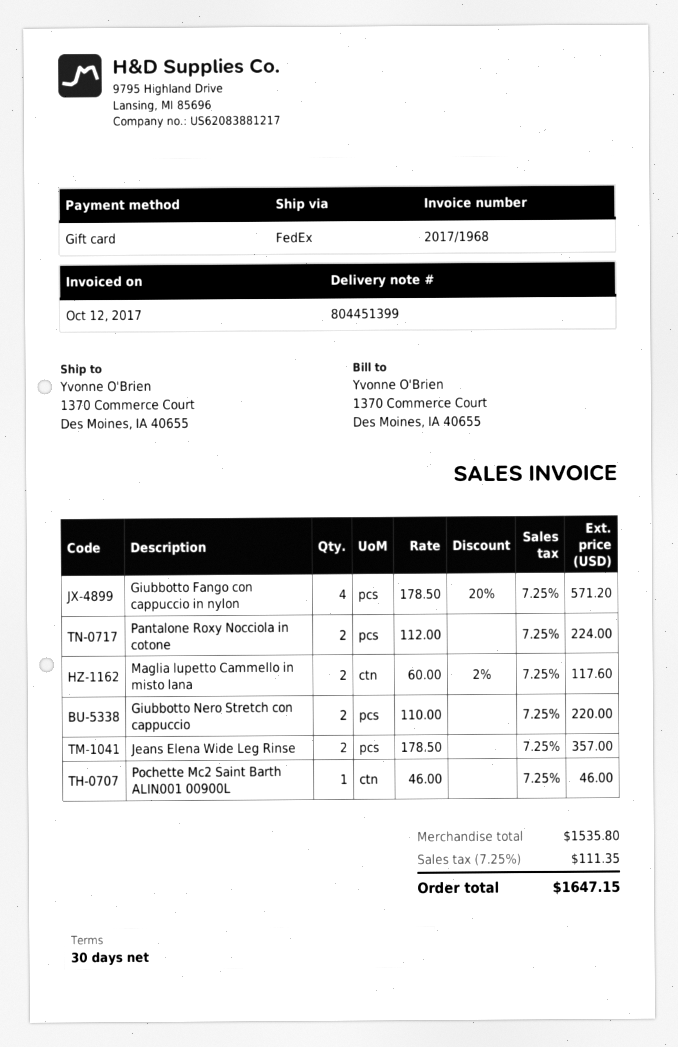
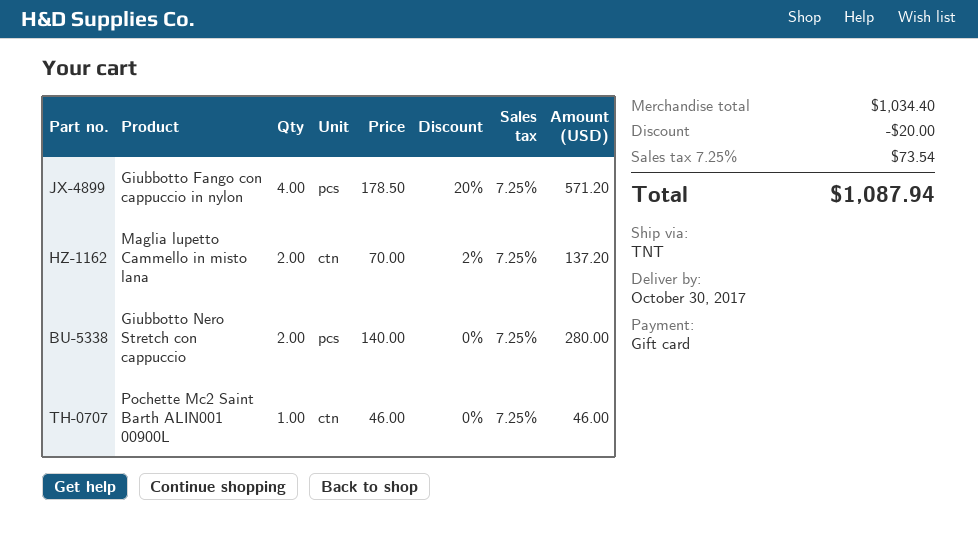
shipping method: FedEx -> TNT
Pantalone Roxy Nocciola in cotone: 2 x 112.00 = 224.00 -> none
Maglia lupetto Cammello in misto lana: 2 x 60.00 - 2% = 117.60 -> 2 x 70.00 - 2% = 137.20
Giubbotto Nero Stretch con cappuccio: 2 x 110.00 = 220.00 -> 2 x 140.00 = 280.00
Jeans Elena Wide Leg Rinse: 2 x 178.50 = 357.00 -> none
subtotal: 1535.80 -> 1034.40
discount: none -> 20.00
tax: 7.25% = 111.35 -> 7.25% = 73.54
total: 1647.15 -> 1087.94

